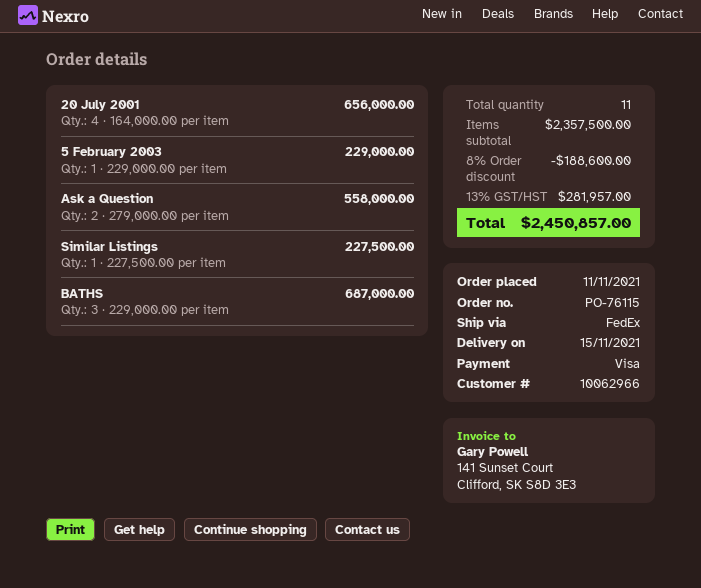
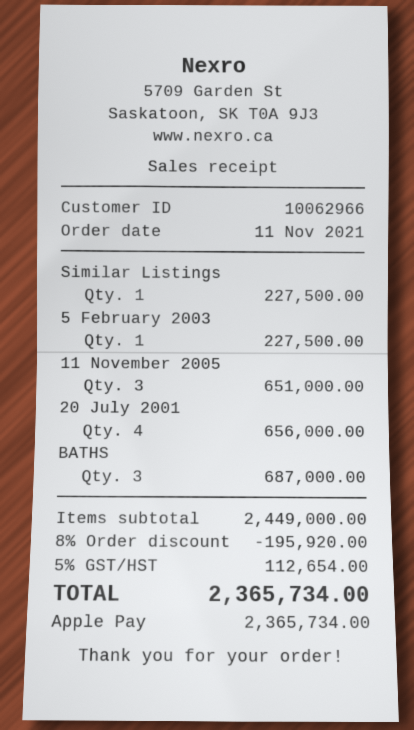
payment method: Visa -> Apple Pay
5 February 2003: 1 for 229000.00 -> 1 for 227500.00
Ask a Question: 2 for 558000.00 -> none
11 November 2005: none -> 3 for 651000.00
subtotal: 2357500.00 -> 2449000.00
discount: 8% = 188600.00 -> 8% = 195920.00
tax: 13% = 281957.00 -> 5% = 112654.00
total: 2450857.00 -> 2365734.00

